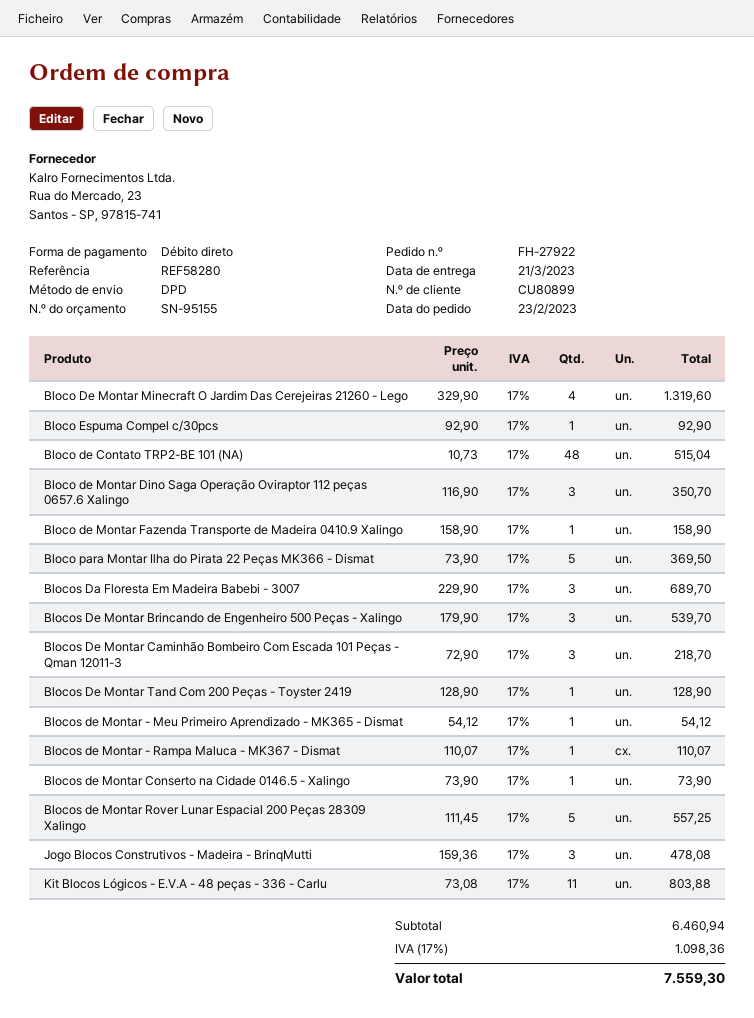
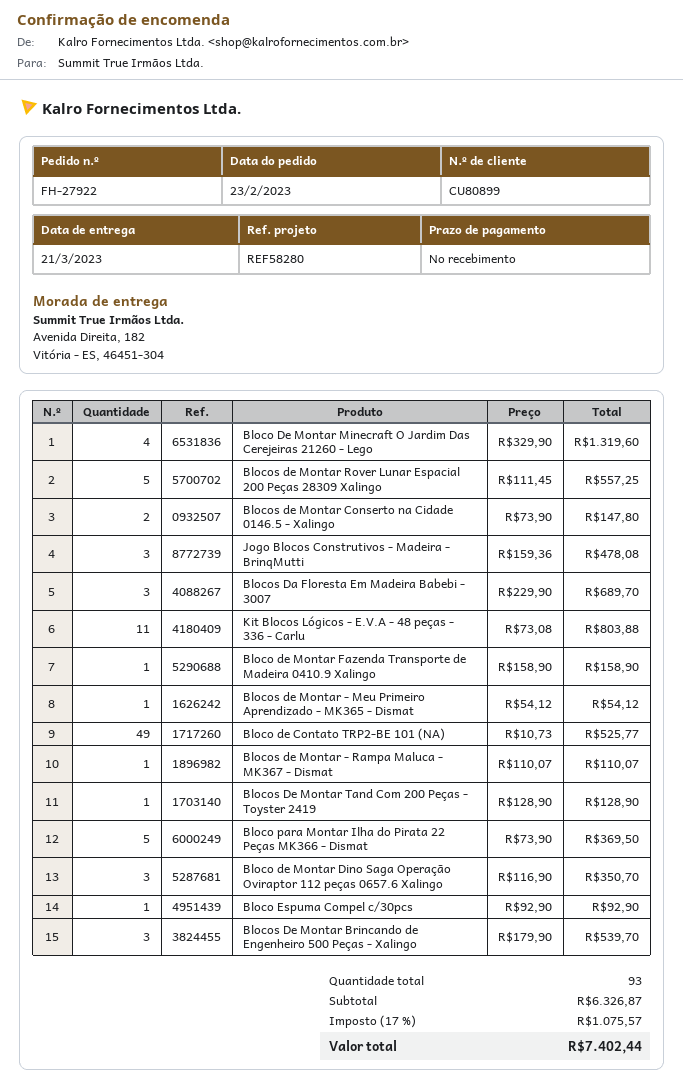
Bloco de Contato TRP2-BE 101 (NA): 48 x 10.73 = 515.04 -> 49 x 10.73 = 525.77
Blocos De Montar Caminhão Bombeiro Com Escada 101 Peças - Qman 12011-3: 3 x 72.90 = 218.70 -> none
Blocos de Montar Conserto na Cidade 0146.5 - Xalingo: 1 x 73.90 = 73.90 -> 2 x 73.90 = 147.80
subtotal: 6460.94 -> 6326.87
tax: 17% = 1098.36 -> 17% = 1075.57
total: 7559.30 -> 7402.44

